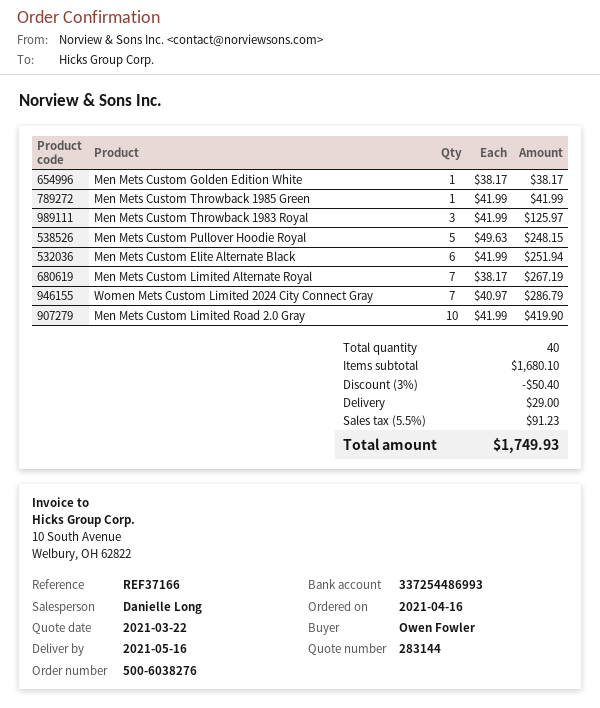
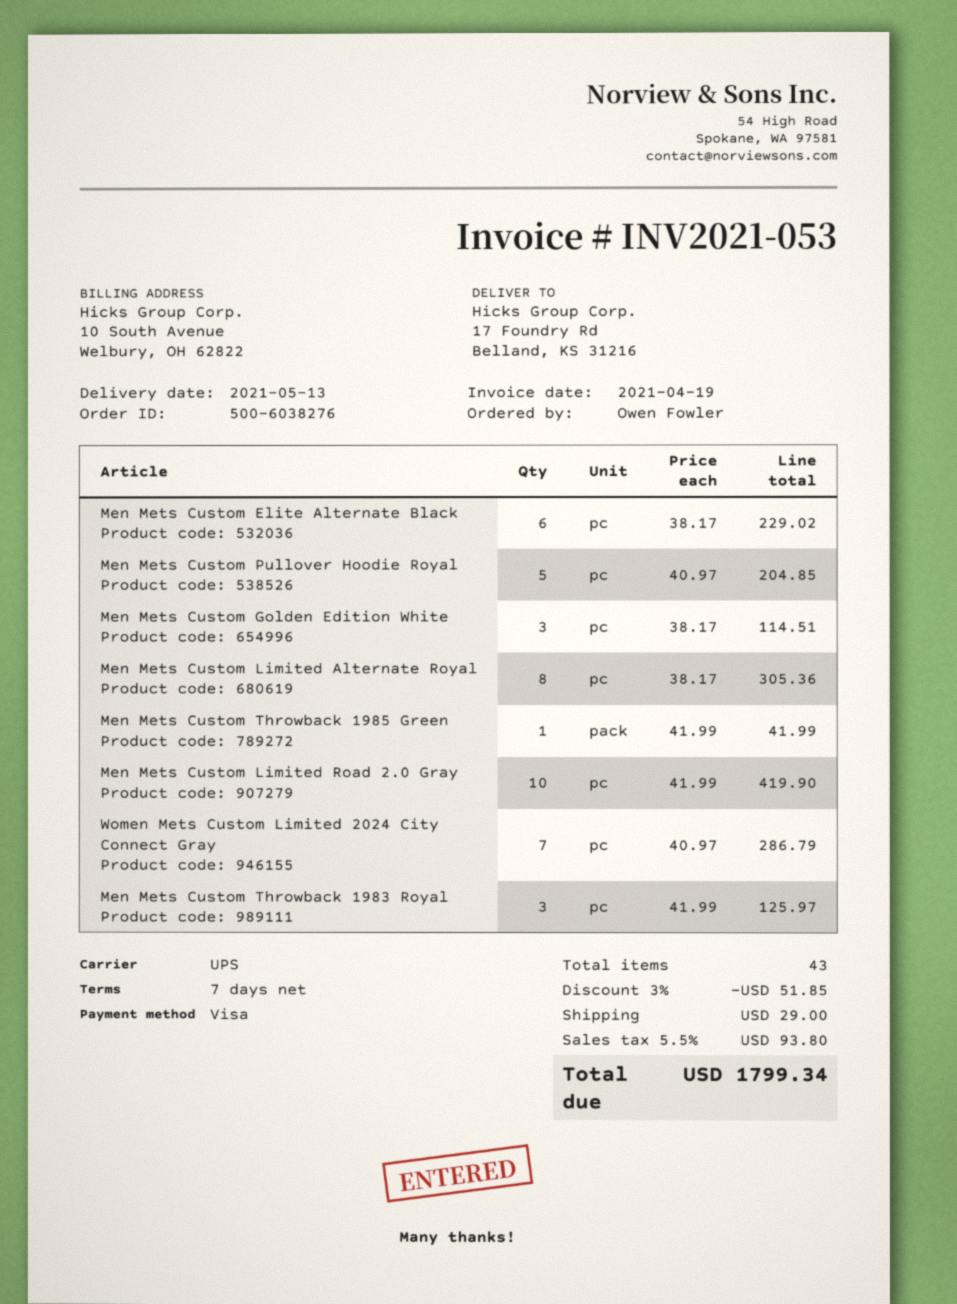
delivery date: 2021-05-16 -> 2021-05-13
Men Mets Custom Golden Edition White: 1 x 38.17 = 38.17 -> 3 x 38.17 = 114.51
Men Mets Custom Pullover Hoodie Royal: 5 x 49.63 = 248.15 -> 5 x 40.97 = 204.85
Men Mets Custom Elite Alternate Black: 6 x 41.99 = 251.94 -> 6 x 38.17 = 229.02
Men Mets Custom Limited Alternate Royal: 7 x 38.17 = 267.19 -> 8 x 38.17 = 305.36
total quantity: 40 -> 43
discount: 3% = 50.40 -> 3% = 51.85
tax: 5.5% = 91.23 -> 5.5% = 93.80
total: 1749.93 -> 1799.34

